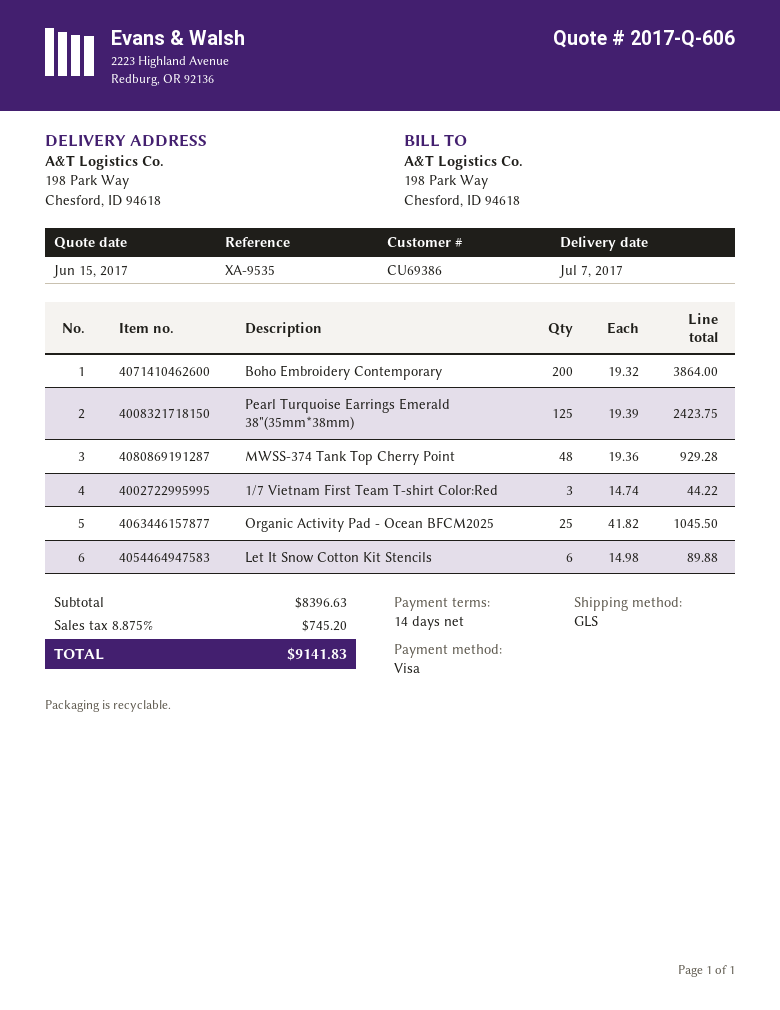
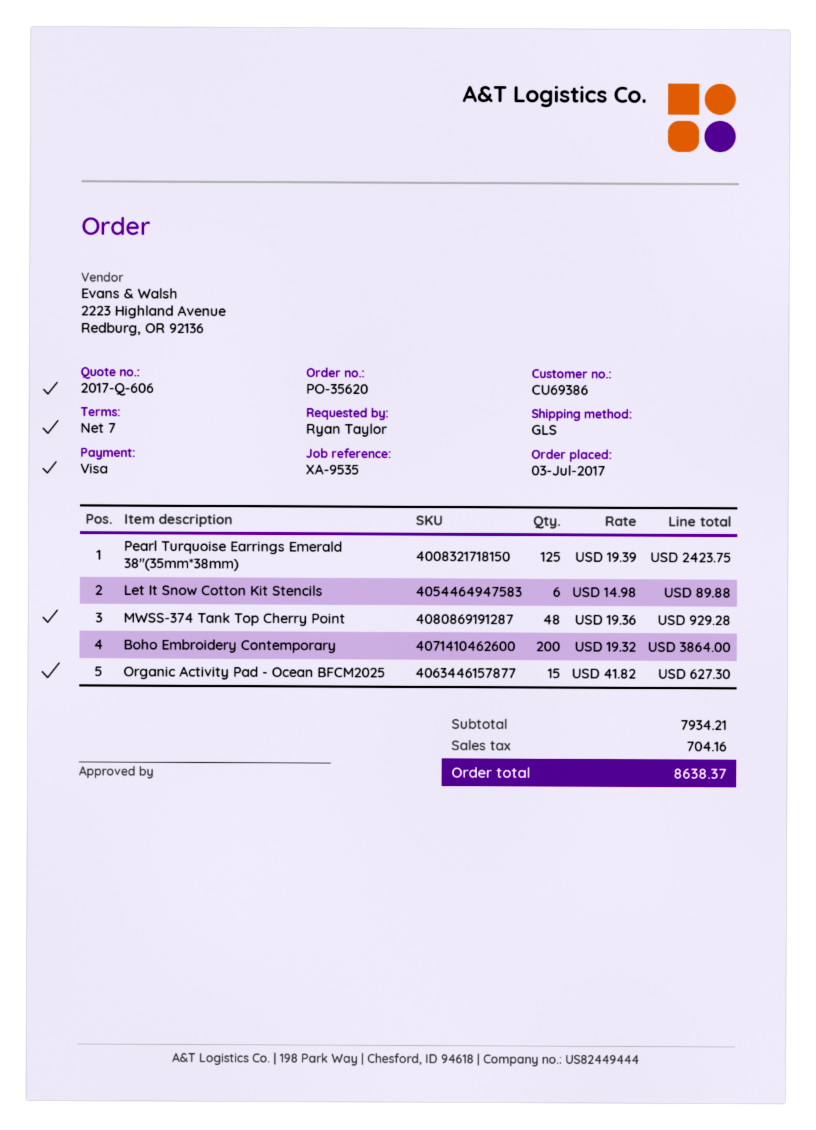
payment terms: 14 days -> 7 days
1/7 Vietnam First Team T-shirt Color:Red: 3 x 14.74 = 44.22 -> none
Organic Activity Pad - Ocean BFCM2025: 25 x 41.82 = 1045.50 -> 15 x 41.82 = 627.30
subtotal: 8396.63 -> 7934.21
tax: 745.20 -> 704.16
total: 9141.83 -> 8638.37

